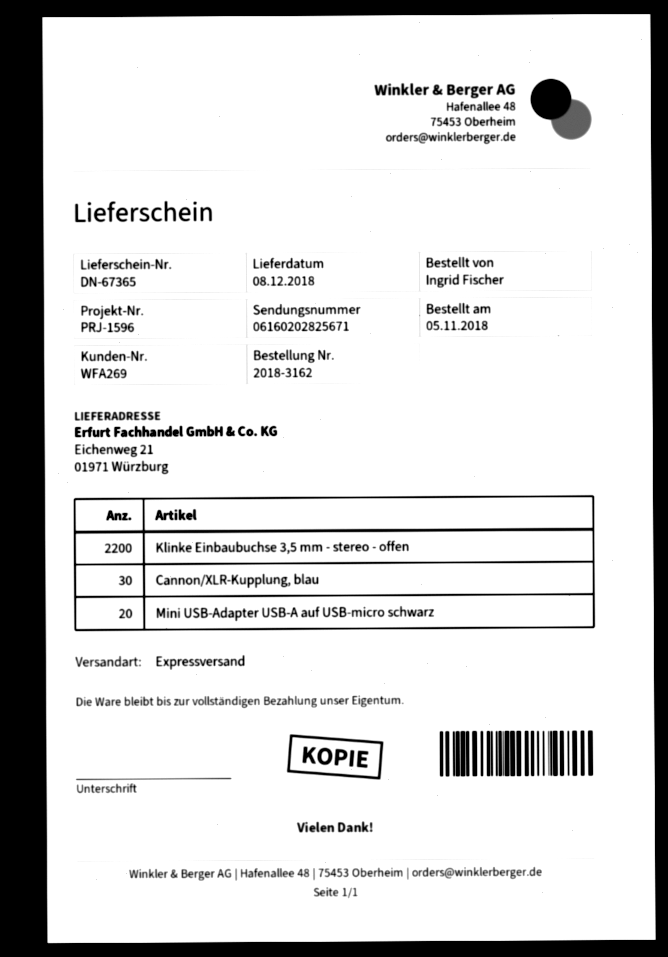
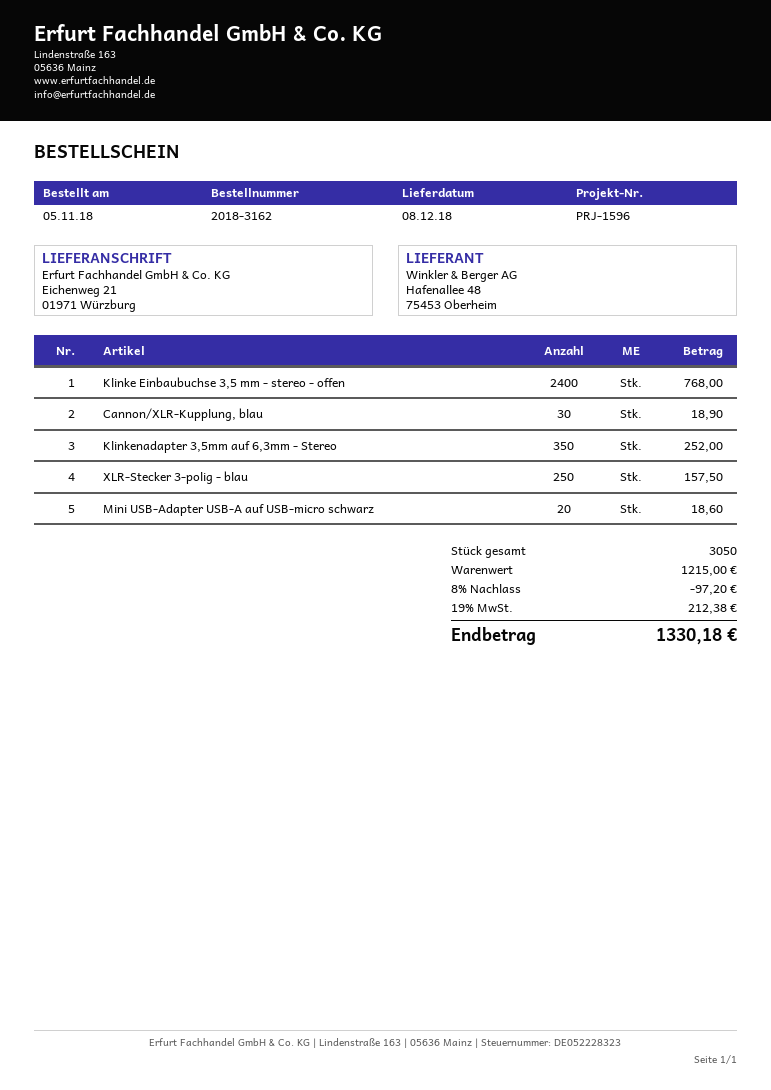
Klinke Einbaubuchse 3,5 mm - stereo - offen: 2200 -> 2400
Klinkenadapter 3,5mm auf 6,3mm - Stereo: none -> 350
XLR-Stecker 3-polig - blau: none -> 250

